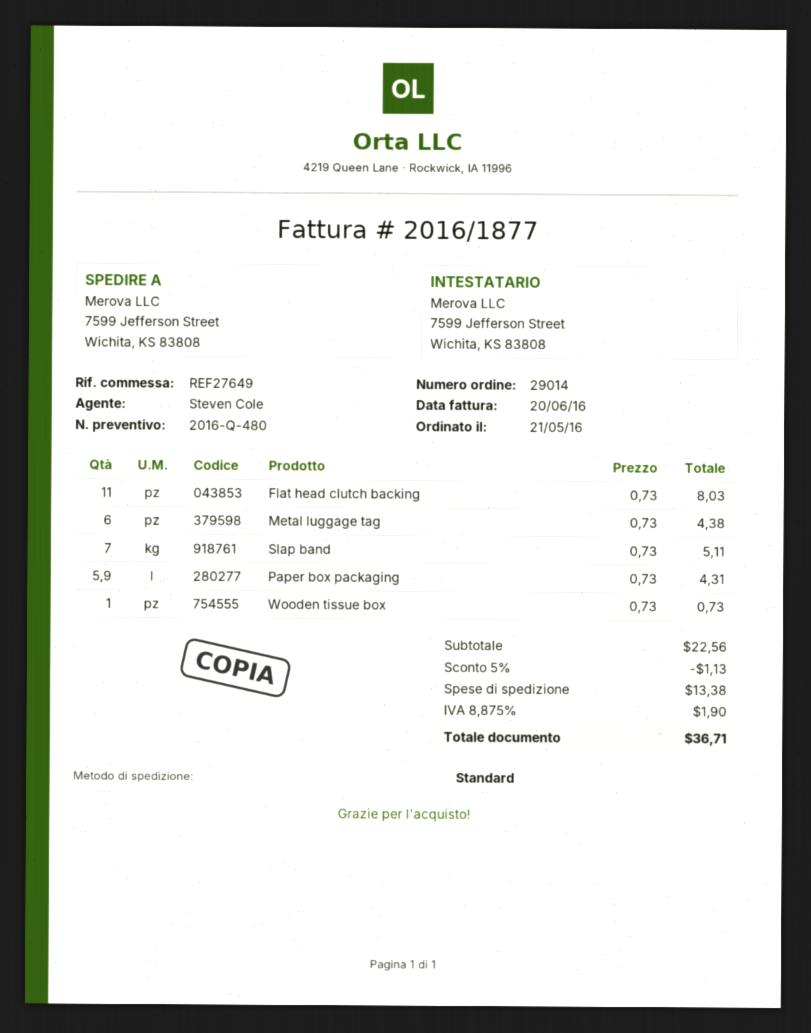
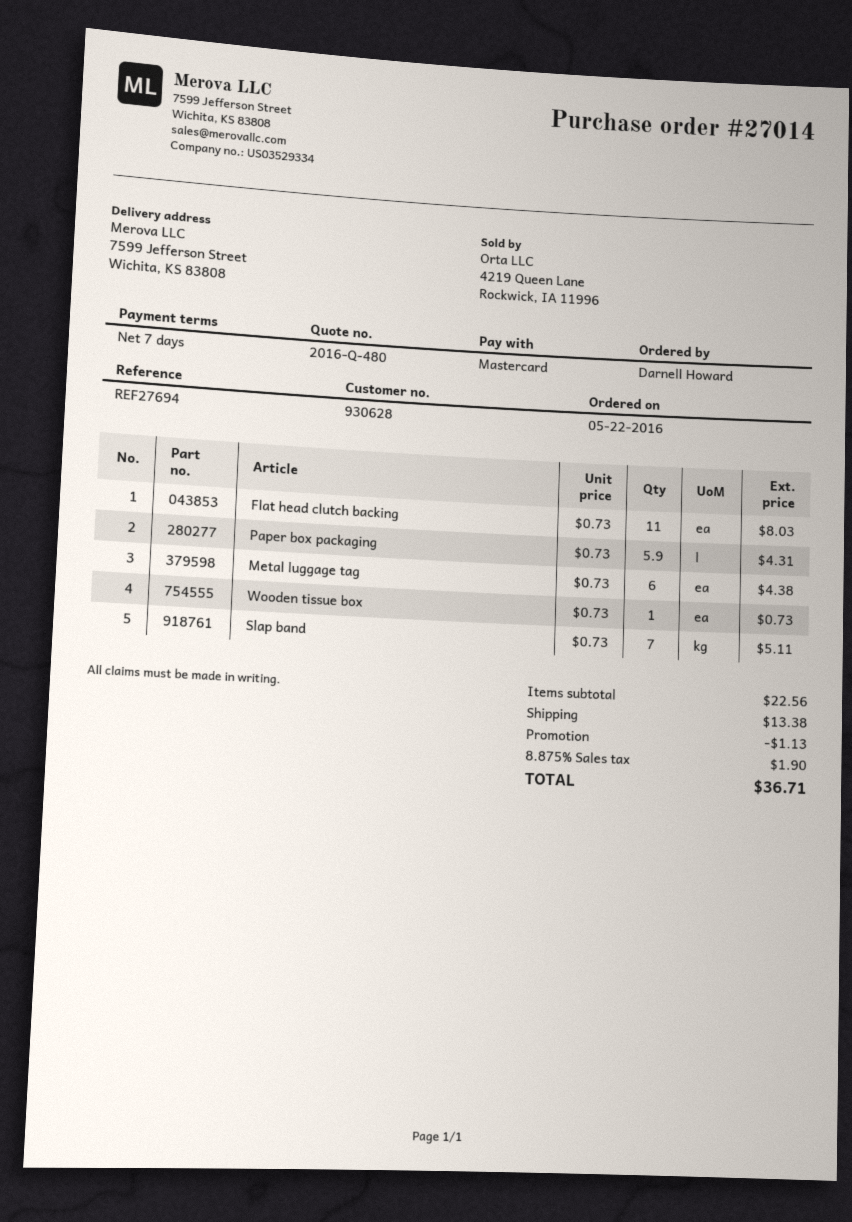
order number: 29014 -> 27014
order date: 2016-05-21 -> 2016-05-22
reference: REF27649 -> REF27694

